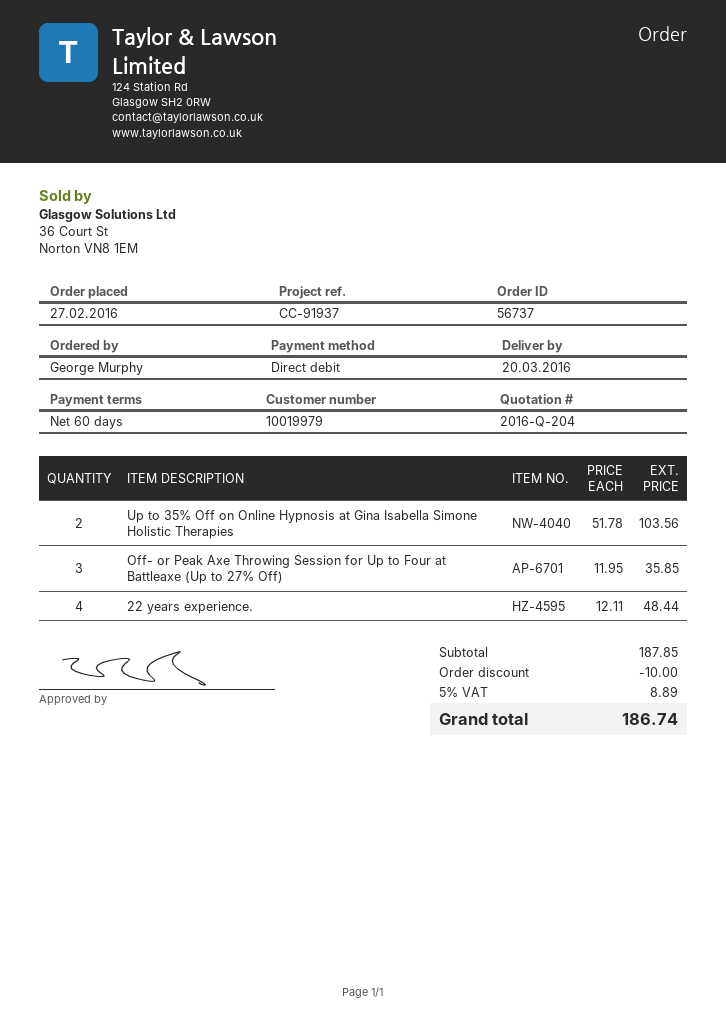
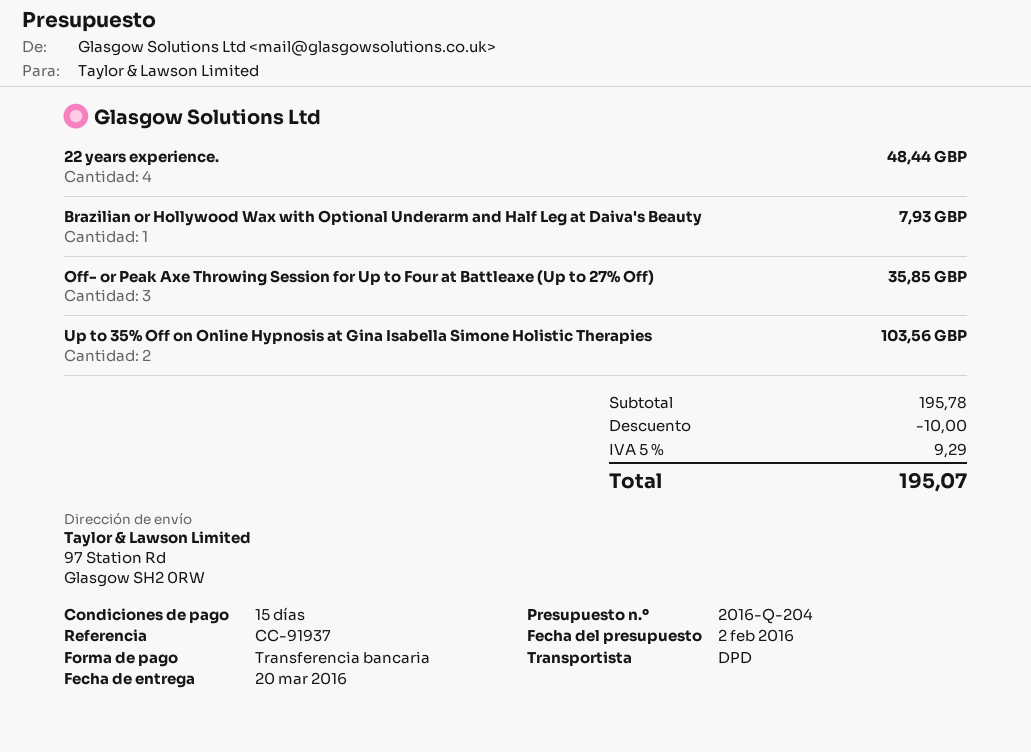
payment terms: 60 days -> 15 days
payment method: direct debit -> bank transfer
Brazilian or Hollywood Wax with Optional Underarm and Half Leg at Daiva's Beauty: none -> 1 for 7.93
subtotal: 187.85 -> 195.78
tax: 5% = 8.89 -> 5% = 9.29
total: 186.74 -> 195.07

